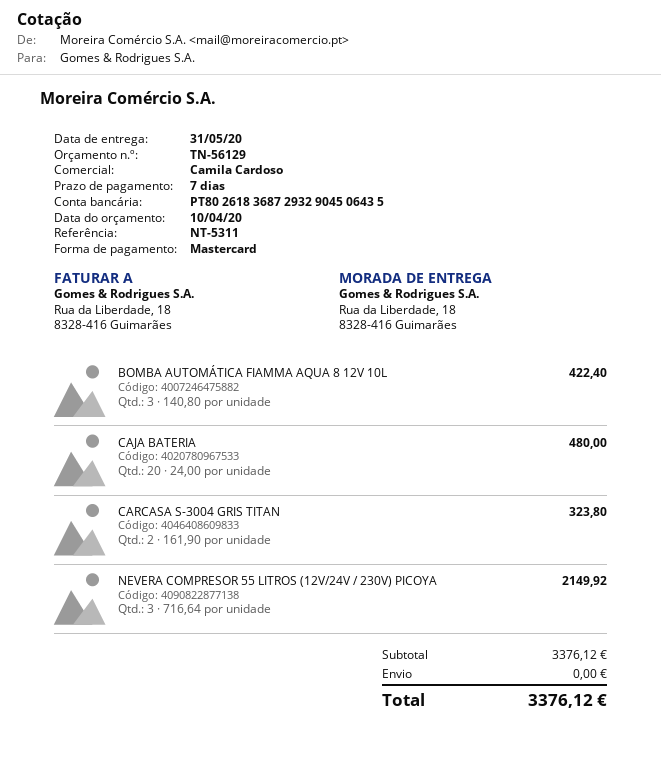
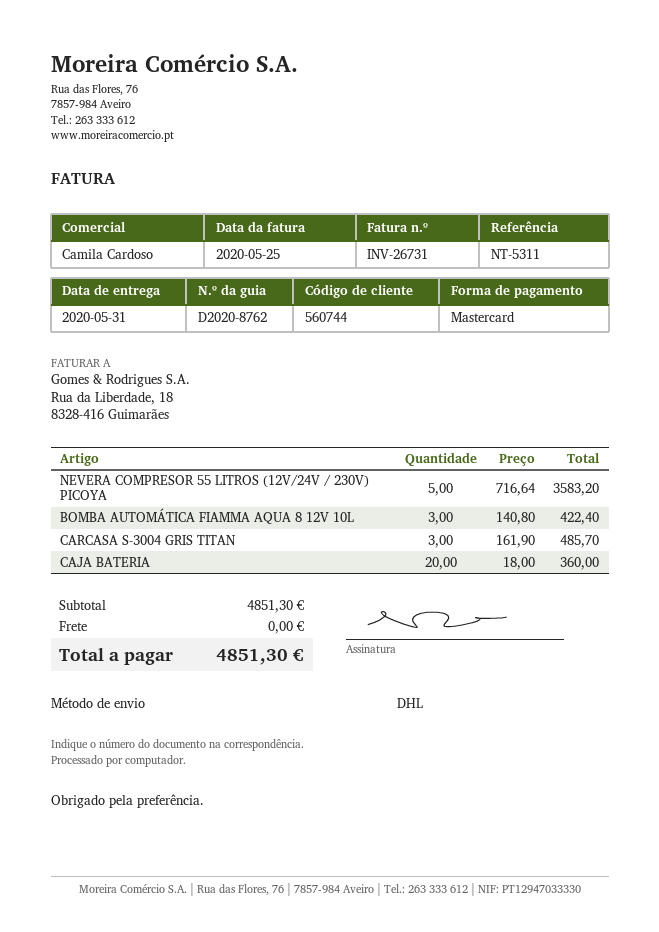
CAJA BATERIA: 20 x 24.00 = 480.00 -> 20 x 18.00 = 360.00
CARCASA S-3004 GRIS TITAN: 2 x 161.90 = 323.80 -> 3 x 161.90 = 485.70
NEVERA COMPRESOR 55 LITROS (12V/24V / 230V) PICOYA: 3 x 716.64 = 2149.92 -> 5 x 716.64 = 3583.20
subtotal: 3376.12 -> 4851.30
total: 3376.12 -> 4851.30

